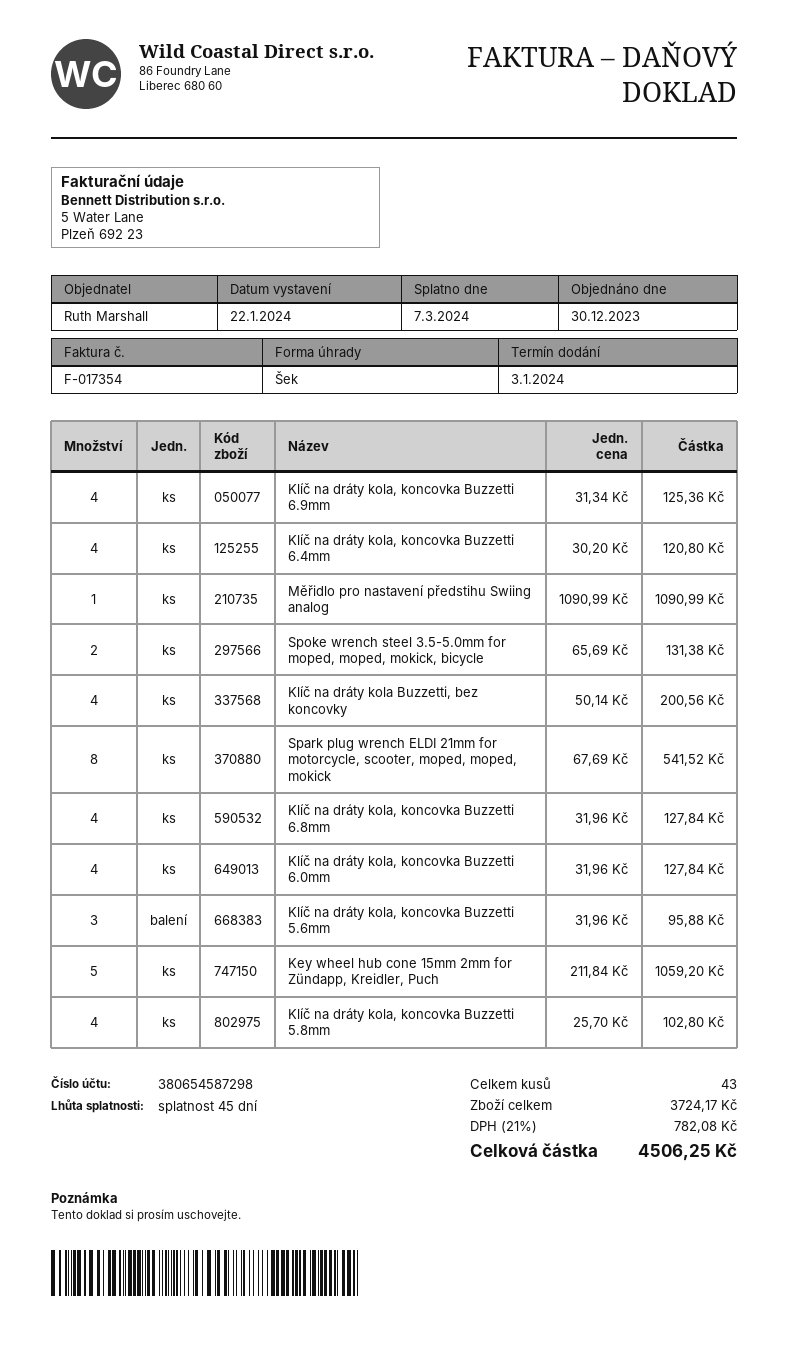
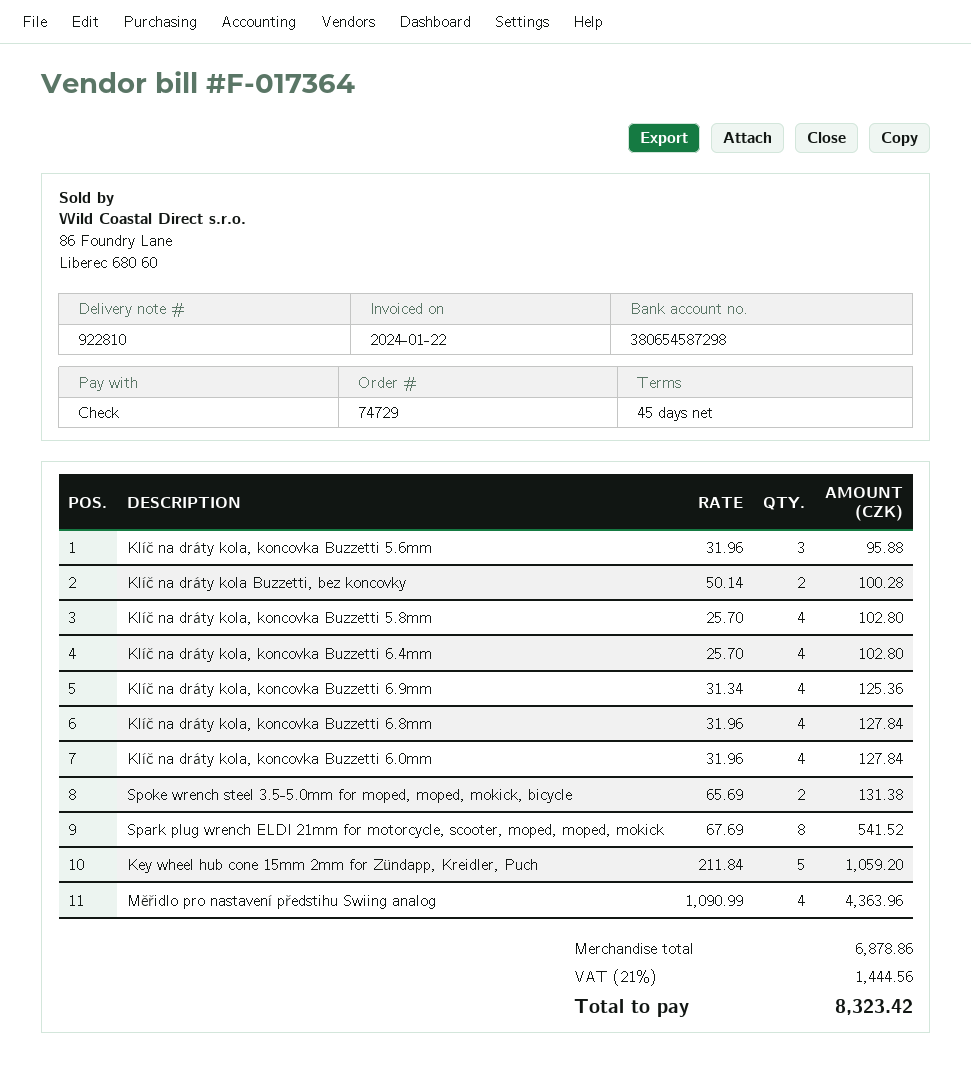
invoice number: F-017354 -> F-017364
Klíč na dráty kola, koncovka Buzzetti 6.4mm: 4 x 30.20 = 120.80 -> 4 x 25.70 = 102.80
Měřidlo pro nastavení předstihu Swiing analog: 1 x 1090.99 = 1090.99 -> 4 x 1090.99 = 4363.96
Klíč na dráty kola Buzzetti, bez koncovky: 4 x 50.14 = 200.56 -> 2 x 50.14 = 100.28
subtotal: 3724.17 -> 6878.86
tax: 21% = 782.08 -> 21% = 1444.56
total: 4506.25 -> 8323.42

